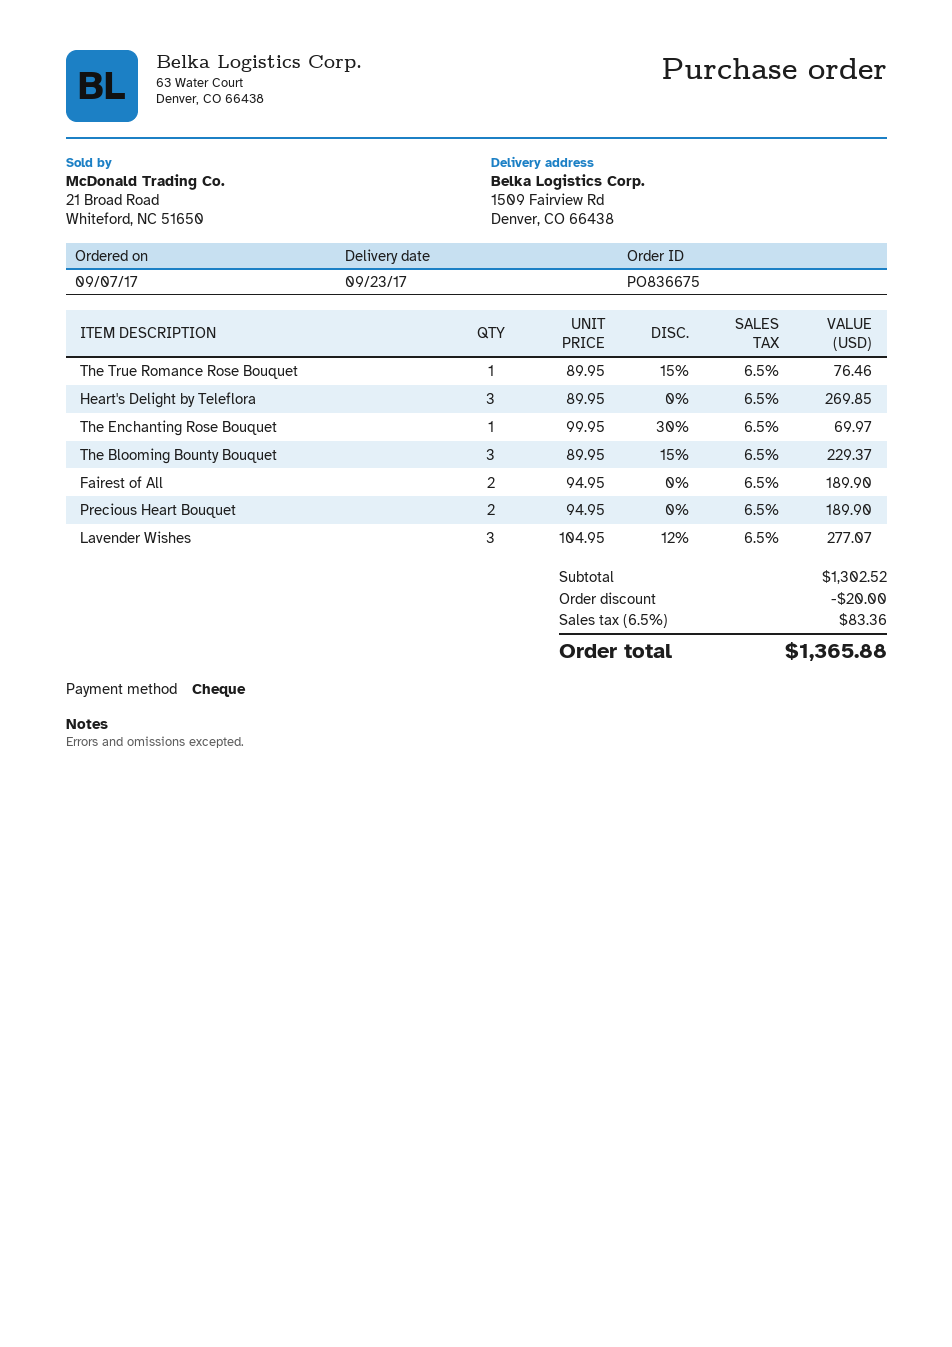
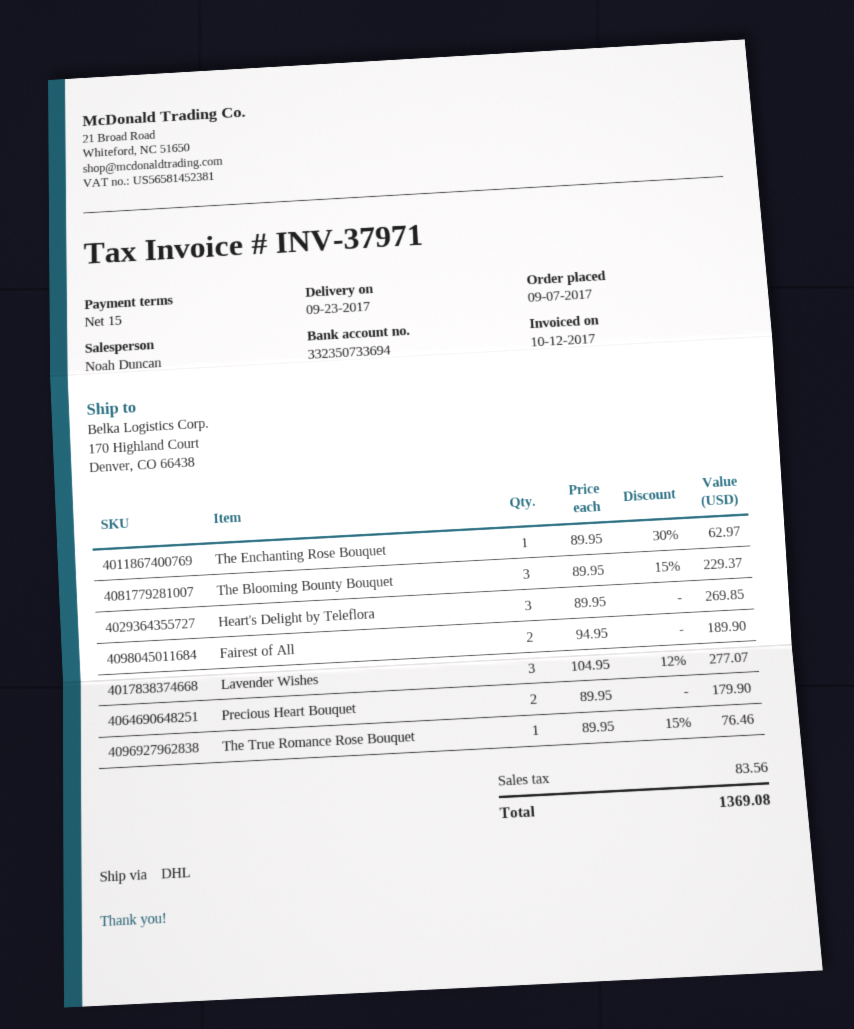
ship to: 1509 Fairview Rd, Denver, CO 66438 -> 170 Highland Court, Denver, CO 66438
The Enchanting Rose Bouquet: 1 x 99.95 - 30% = 69.97 -> 1 x 89.95 - 30% = 62.97
Precious Heart Bouquet: 2 x 94.95 = 189.90 -> 2 x 89.95 = 179.90
discount: 20.00 -> none
tax: 83.36 -> 83.56
total: 1365.88 -> 1369.08

